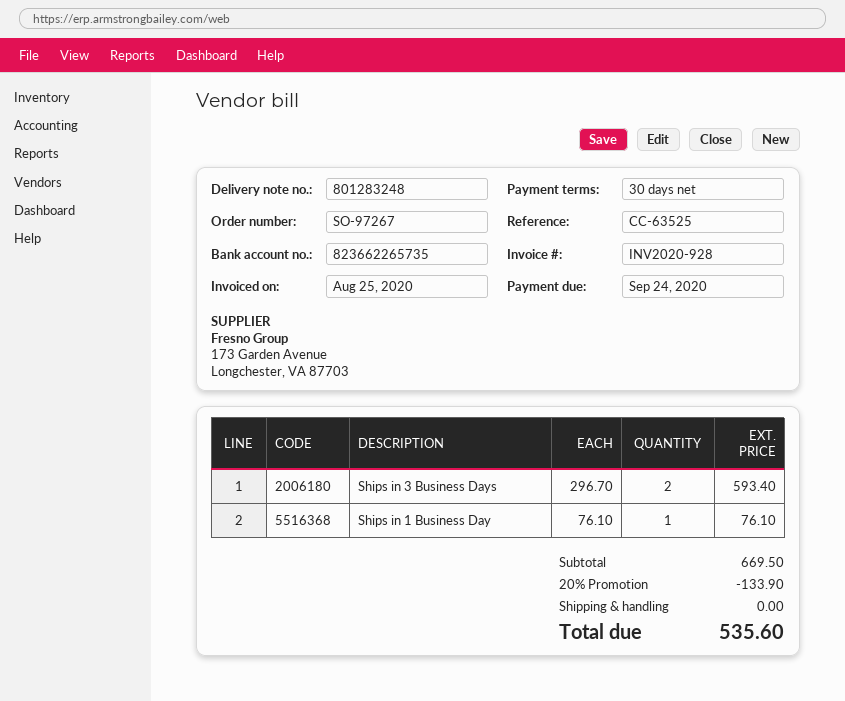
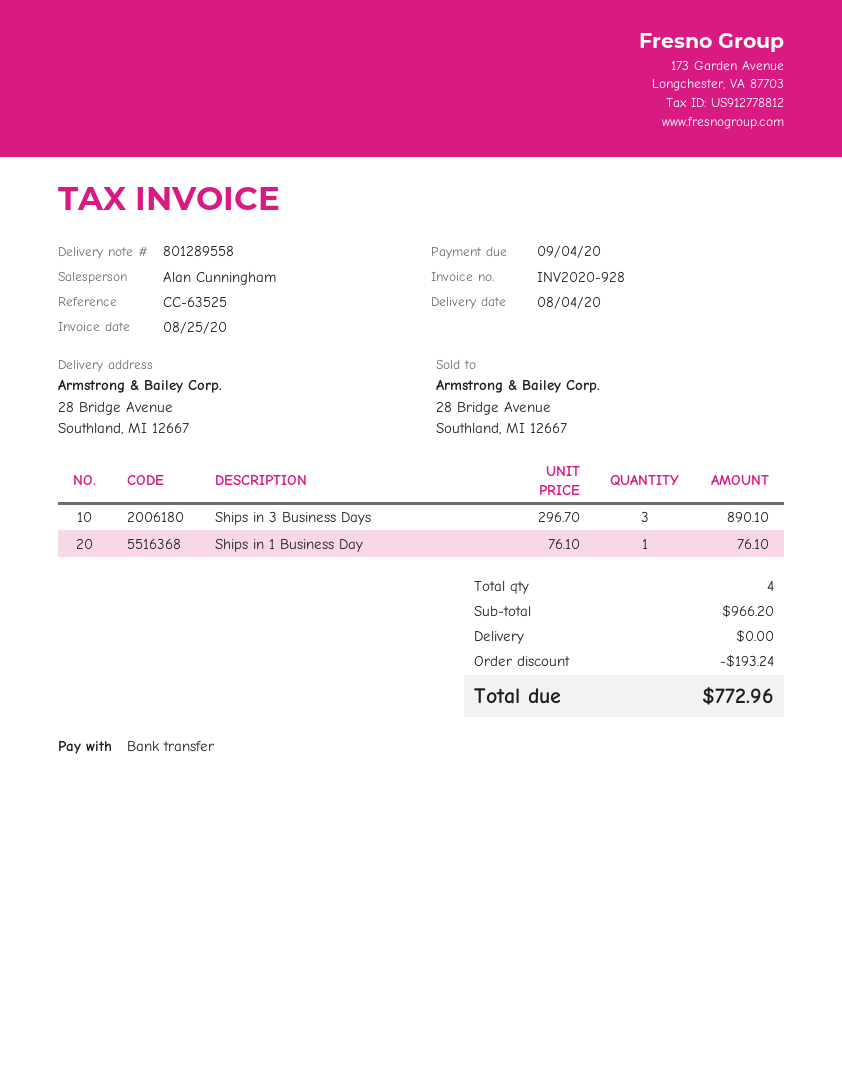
delivery note number: 801283248 -> 801289558
due date: 2020-09-24 -> 2020-09-04
Ships in 3 Business Days: 2 x 296.70 = 593.40 -> 3 x 296.70 = 890.10
subtotal: 669.50 -> 966.20
discount: 133.90 -> 193.24
total: 535.60 -> 772.96

